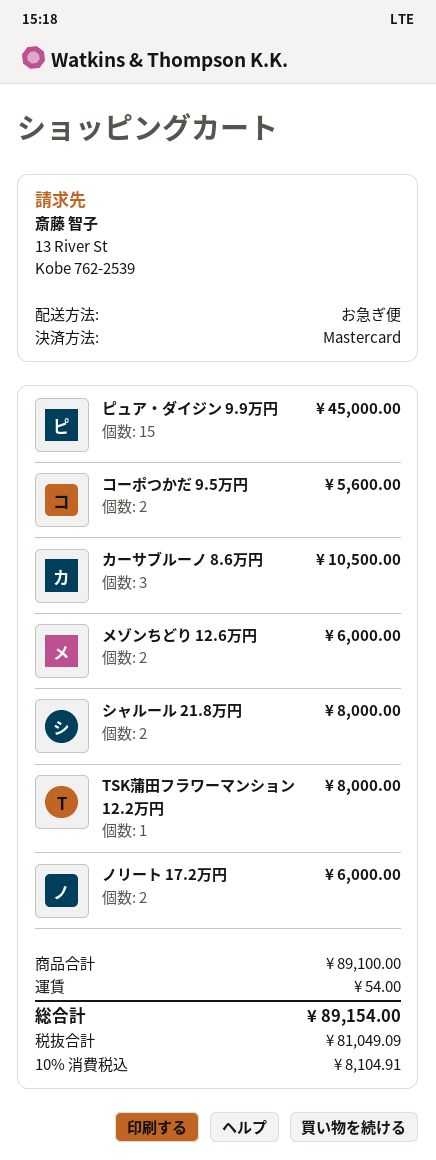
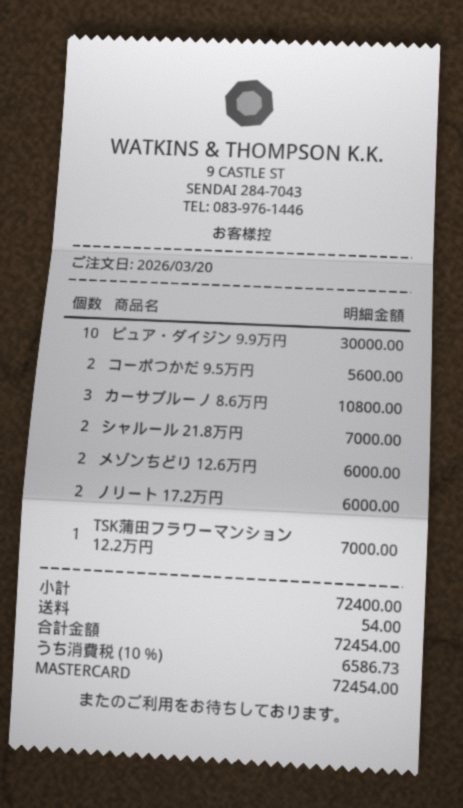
ピュア・ダイジン 9.9万円: 15 for 45000.00 -> 10 for 30000.00
カーサブルーノ 8.6万円: 3 for 10500.00 -> 3 for 10800.00
シャルール 21.8万円: 2 for 8000.00 -> 2 for 7000.00
TSK蒲田フラワーマンション 12.2万円: 1 for 8000.00 -> 1 for 7000.00
subtotal: 89100.00 -> 72400.00
tax: 10% = 8104.91 -> 10% = 6586.73
total: 89154.00 -> 72454.00

